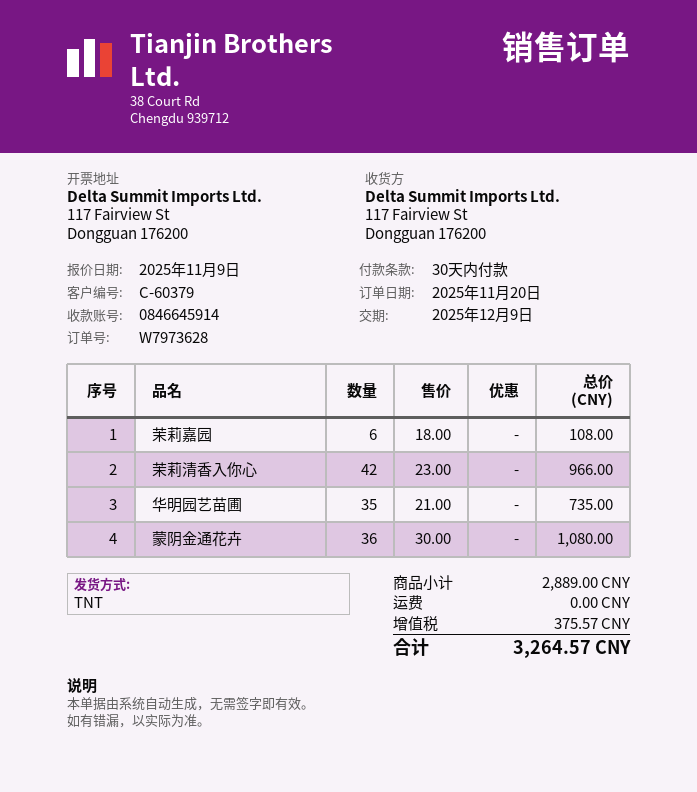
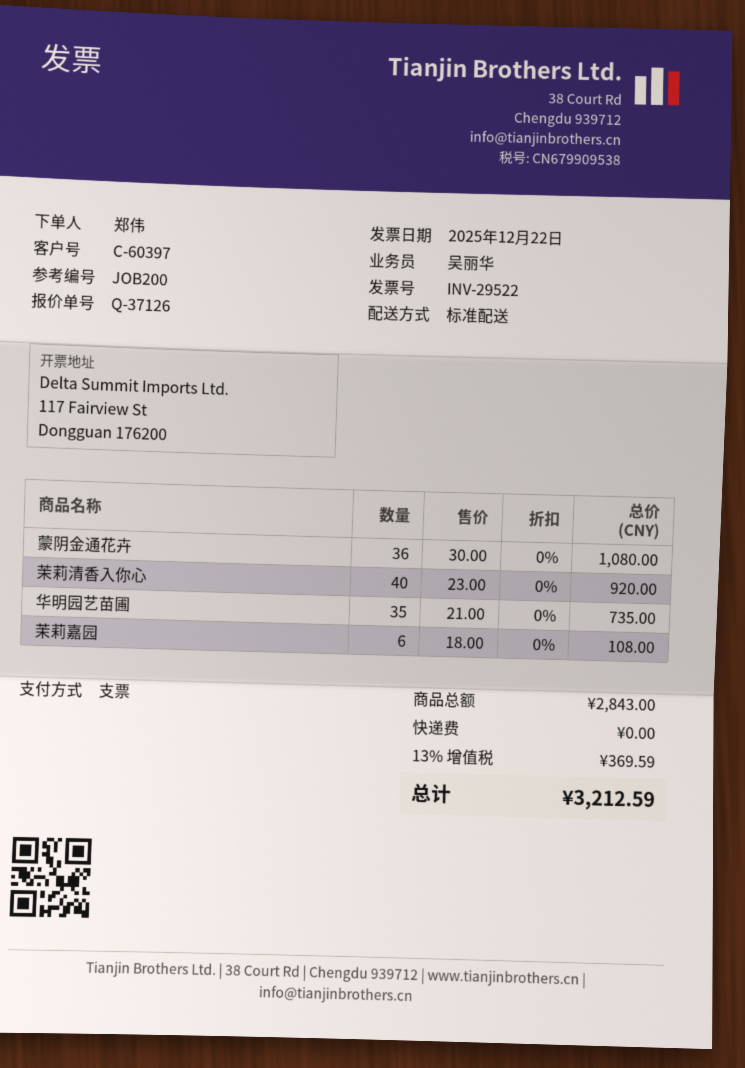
customer number: C-60379 -> C-60397
shipping method: TNT -> standard
茉莉清香入你心: 42 x 23.00 = 966.00 -> 40 x 23.00 = 920.00
subtotal: 2889.00 -> 2843.00
tax: 375.57 -> 369.59
total: 3264.57 -> 3212.59

